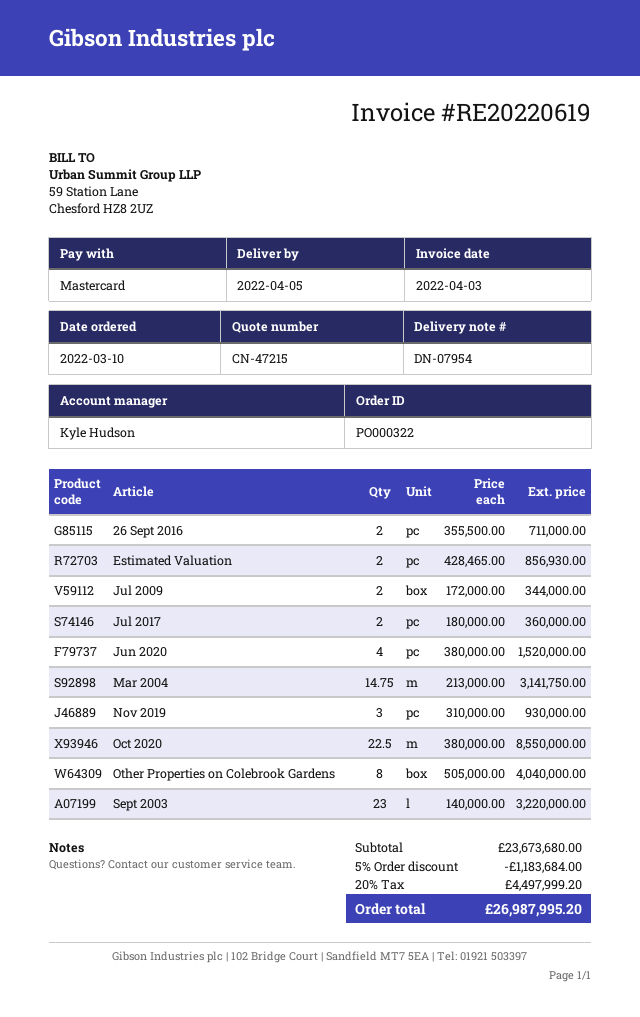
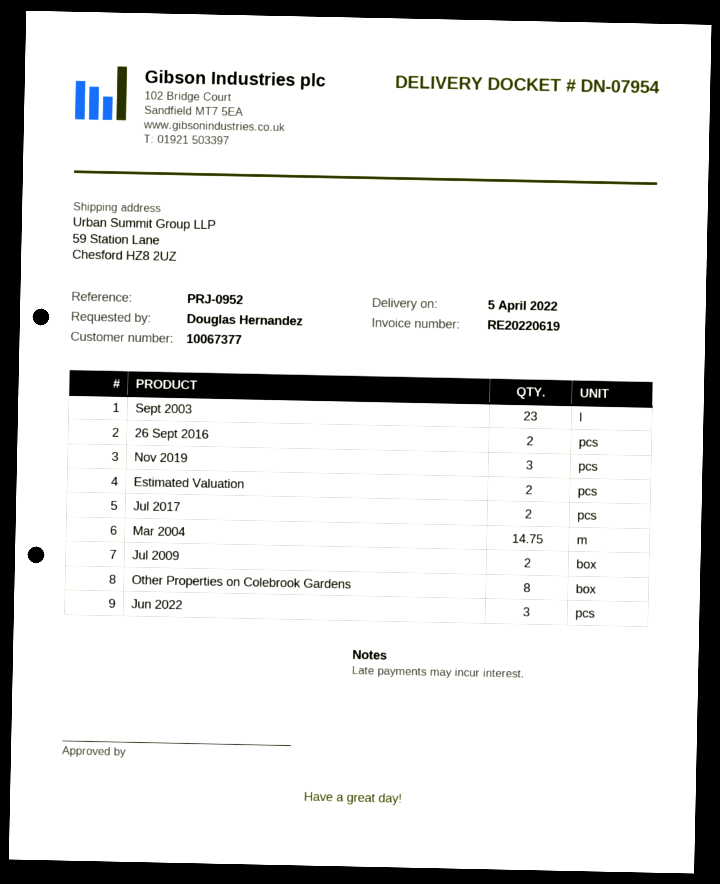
Jun 2020: 4 -> none
Oct 2020: 22.5 -> none
Jun 2022: none -> 3

